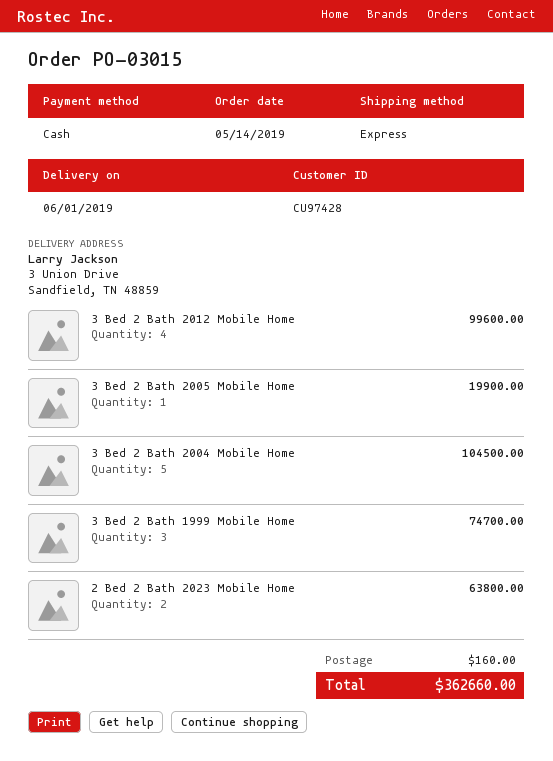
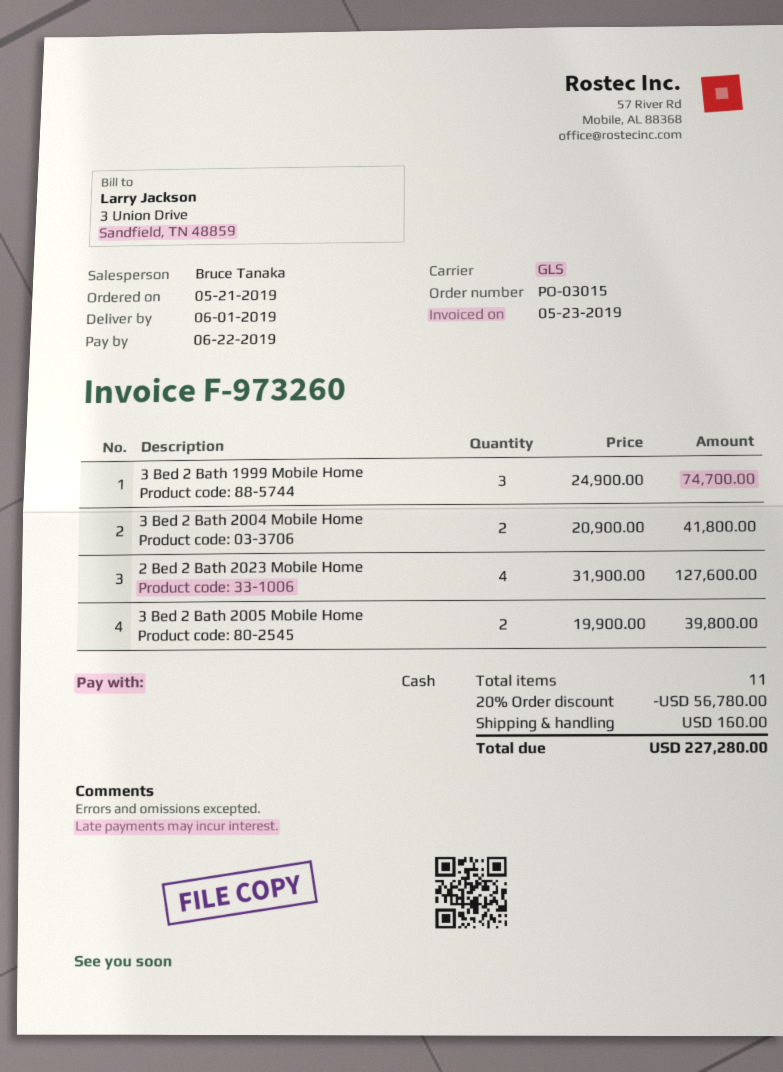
order date: 2019-05-14 -> 2019-05-21
shipping method: express -> GLS
3 Bed 2 Bath 2012 Mobile Home: 4 for 99600.00 -> none
3 Bed 2 Bath 2005 Mobile Home: 1 for 19900.00 -> 2 for 39800.00
3 Bed 2 Bath 2004 Mobile Home: 5 for 104500.00 -> 2 for 41800.00
2 Bed 2 Bath 2023 Mobile Home: 2 for 63800.00 -> 4 for 127600.00
discount: none -> 20% = 56780.00
total: 362660.00 -> 227280.00

